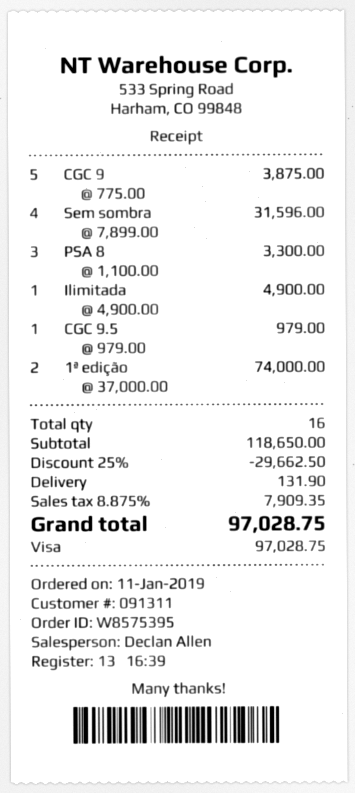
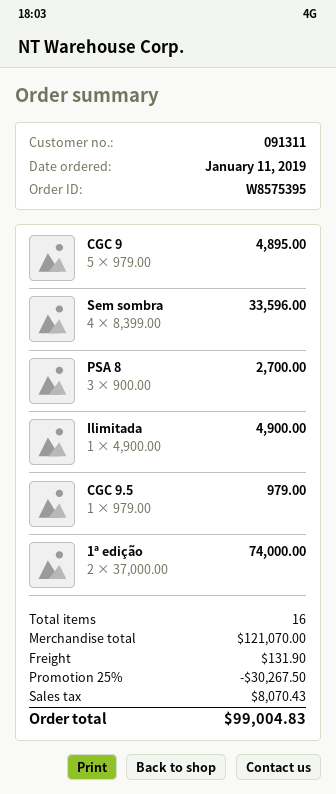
CGC 9: 5 x 775.00 = 3875.00 -> 5 x 979.00 = 4895.00
Sem sombra: 4 x 7899.00 = 31596.00 -> 4 x 8399.00 = 33596.00
PSA 8: 3 x 1100.00 = 3300.00 -> 3 x 900.00 = 2700.00
subtotal: 118650.00 -> 121070.00
discount: 25% = 29662.50 -> 25% = 30267.50
tax: 7909.35 -> 8070.43
total: 97028.75 -> 99004.83

